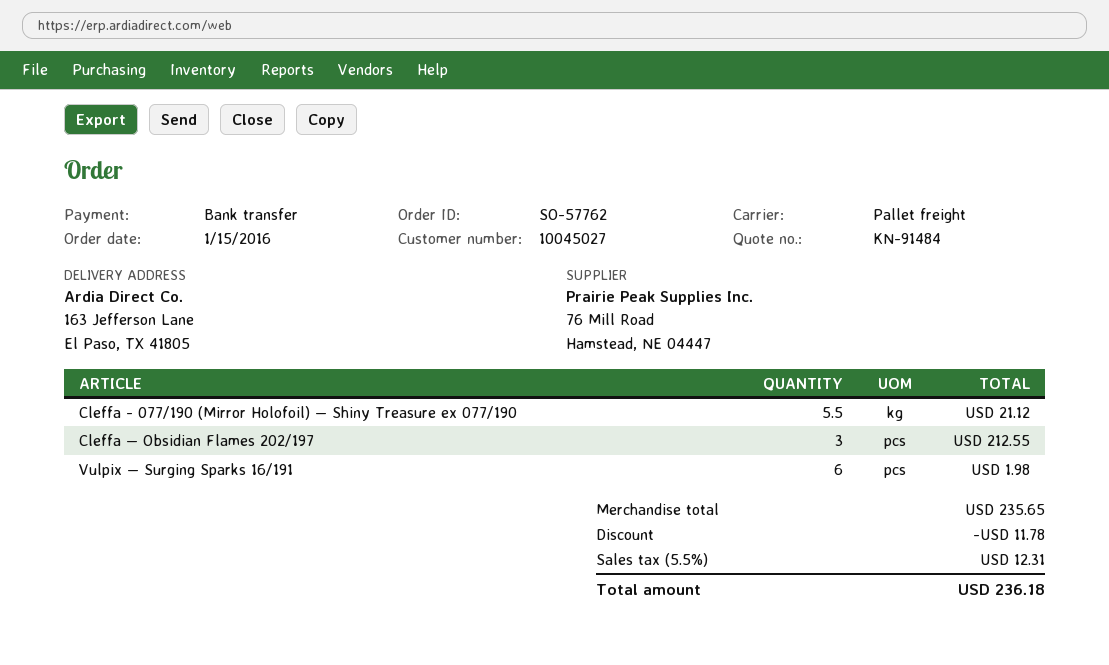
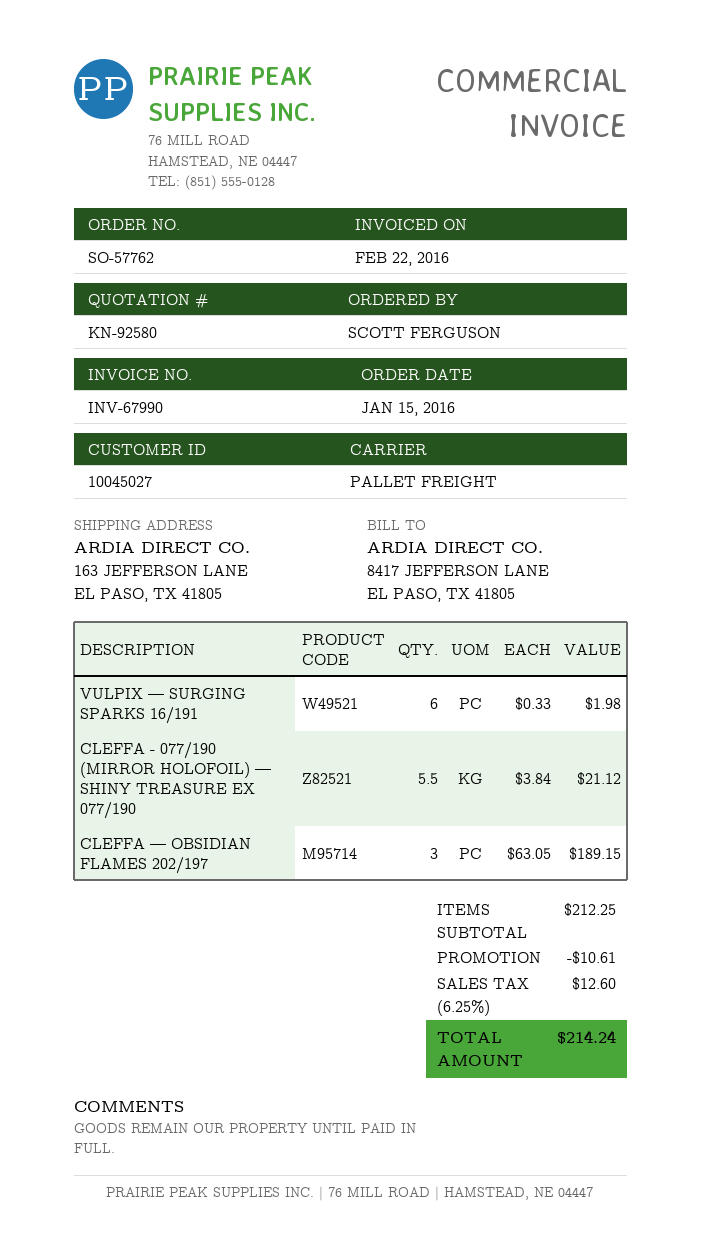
quote number: KN-91484 -> KN-92580
Cleffa — Obsidian Flames 202/197: 3 for 212.55 -> 3 for 189.15
subtotal: 235.65 -> 212.25
discount: 11.78 -> 10.61
tax: 5.5% = 12.31 -> 6.25% = 12.60
total: 236.18 -> 214.24

